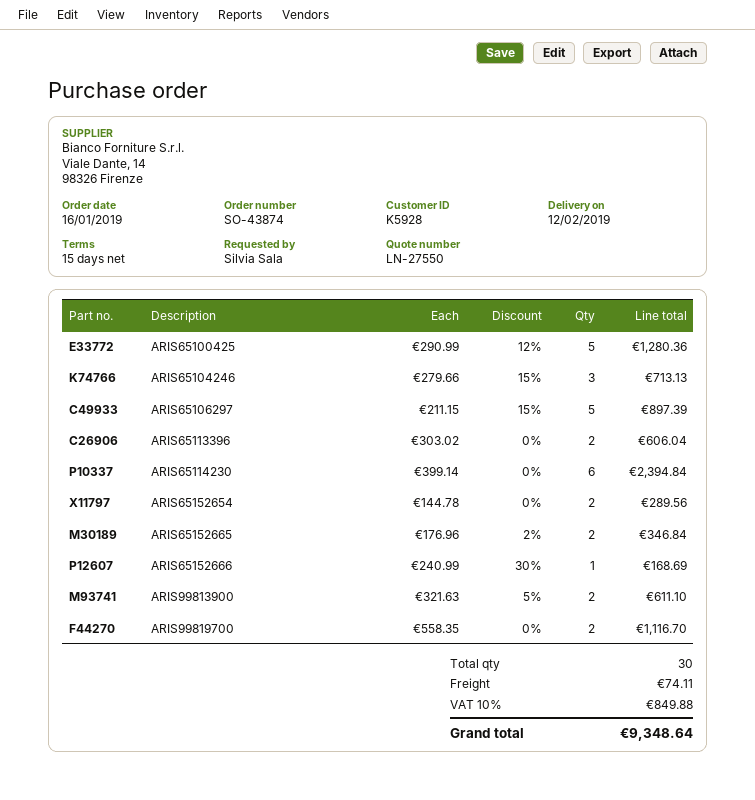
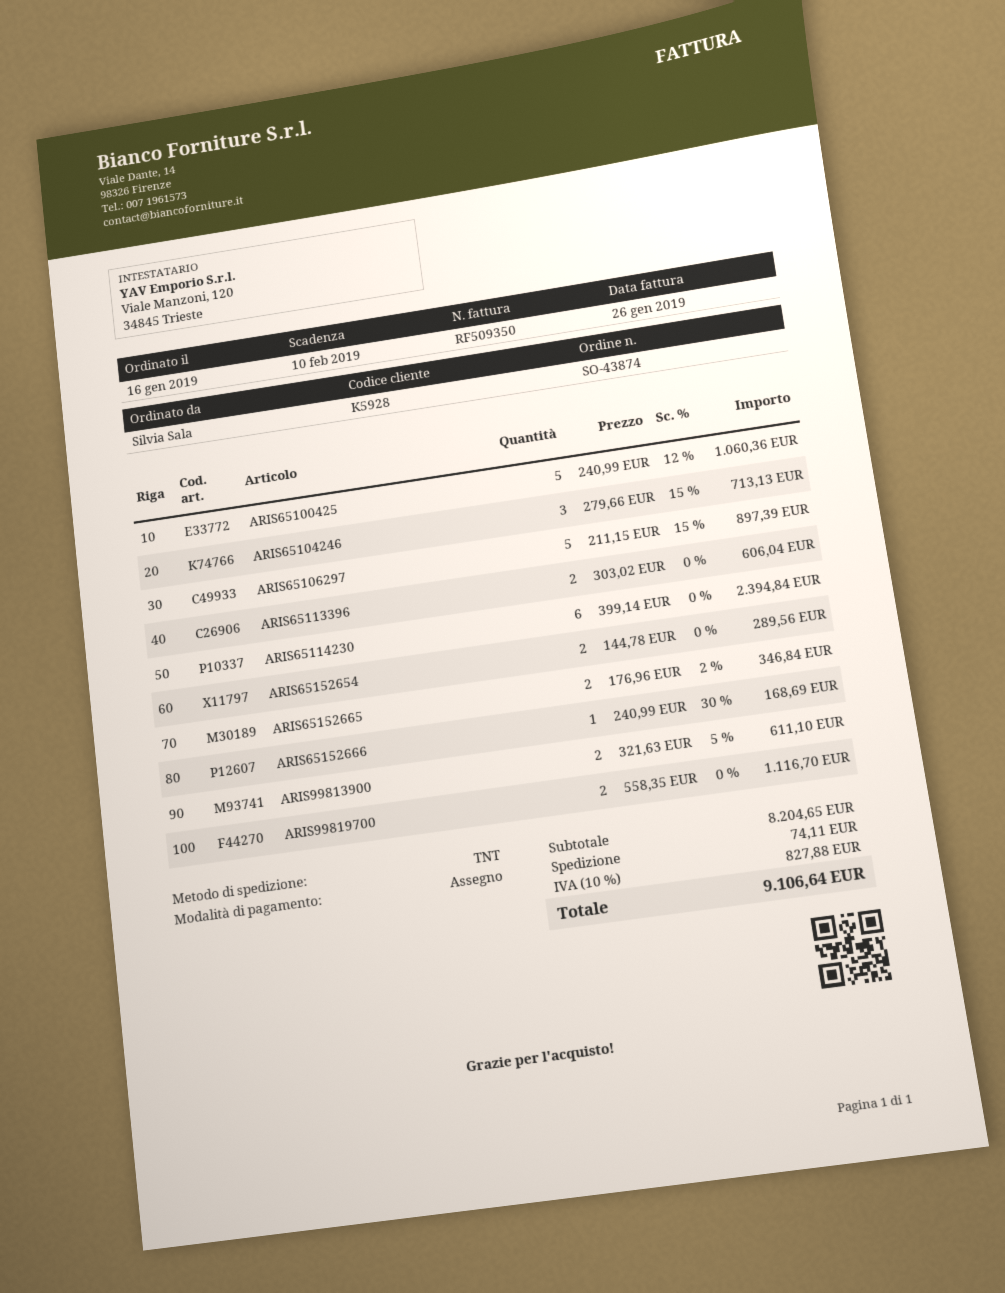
ARIS65100425: 5 x 290.99 - 12% = 1280.36 -> 5 x 240.99 - 12% = 1060.36
tax: 10% = 849.88 -> 10% = 827.88
total: 9348.64 -> 9106.64

